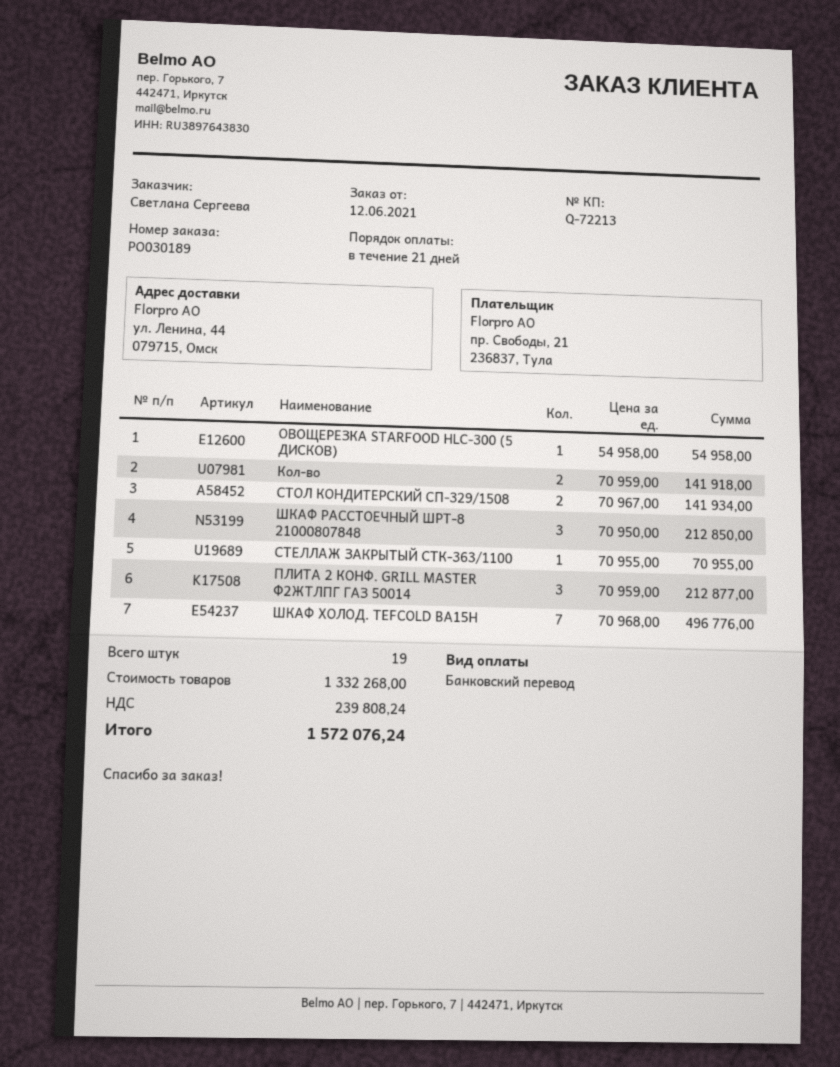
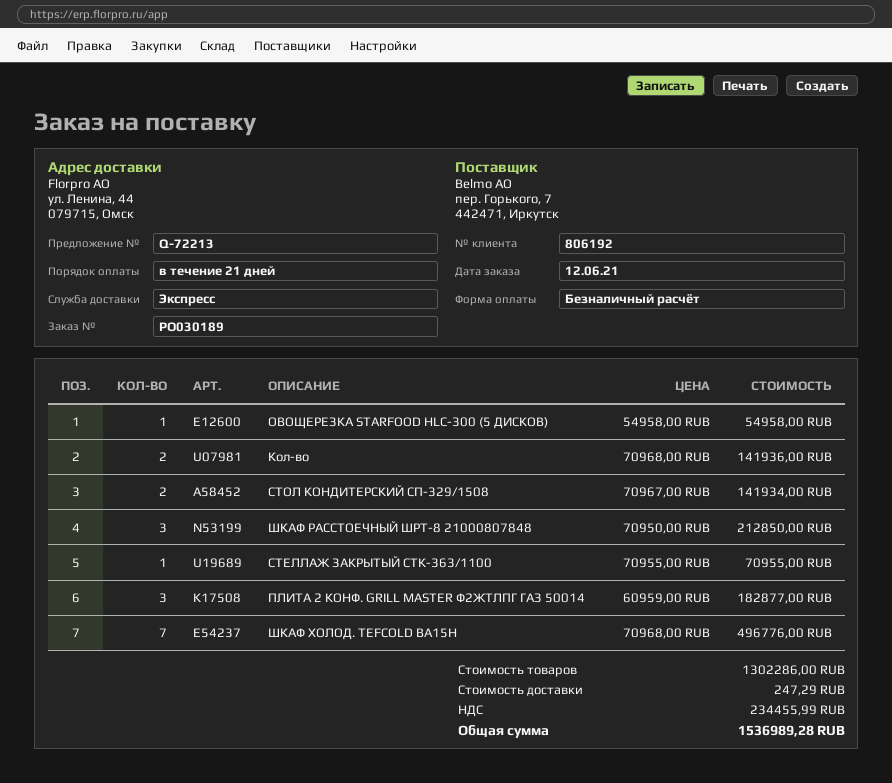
Кол-во: 2 x 70959.00 = 141918.00 -> 2 x 70968.00 = 141936.00
ПЛИТА 2 КОНФ. GRILL MASTER Ф2ЖТЛПГ ГАЗ 50014: 3 x 70959.00 = 212877.00 -> 3 x 60959.00 = 182877.00
subtotal: 1332268.00 -> 1302286.00
shipping: none -> 247.29
tax: 239808.24 -> 234455.99
total: 1572076.24 -> 1536989.28

